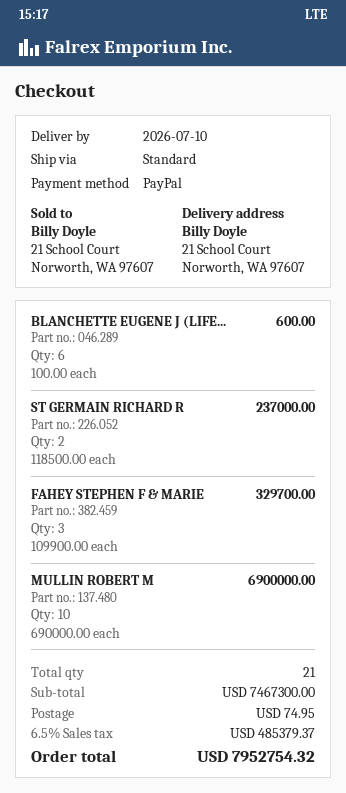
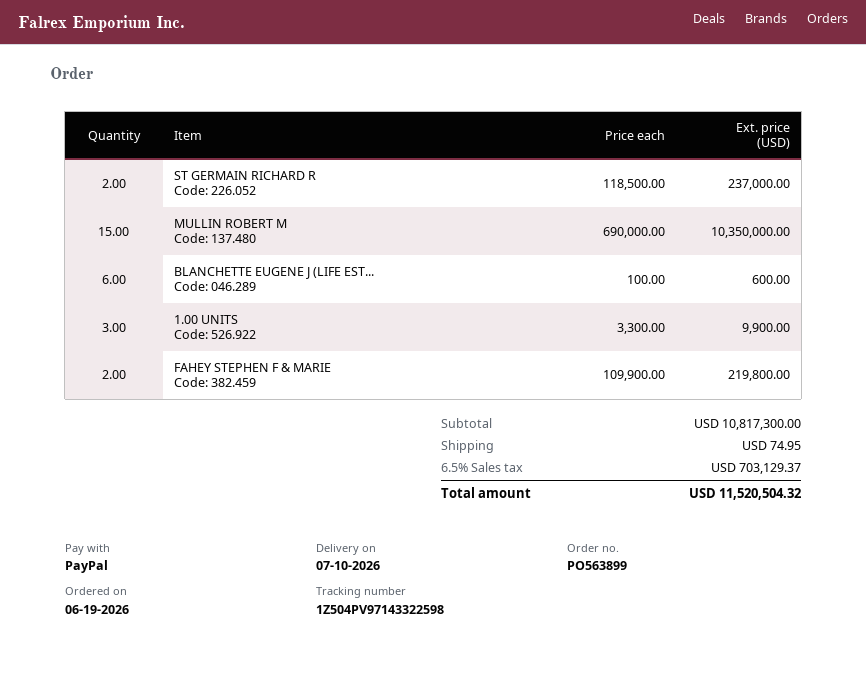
FAHEY STEPHEN F & MARIE: 3 x 109900.00 = 329700.00 -> 2 x 109900.00 = 219800.00
MULLIN ROBERT M: 10 x 690000.00 = 6900000.00 -> 15 x 690000.00 = 10350000.00
1.00 UNITS: none -> 3 x 3300.00 = 9900.00
subtotal: 7467300.00 -> 10817300.00
tax: 6.5% = 485379.37 -> 6.5% = 703129.37
total: 7952754.32 -> 11520504.32

